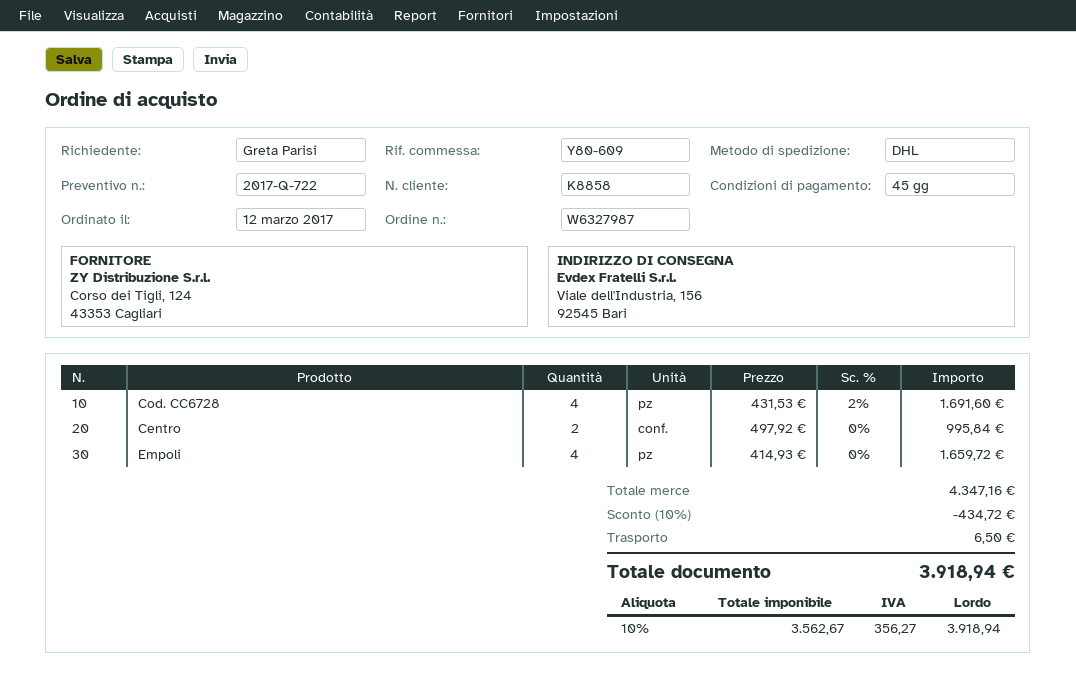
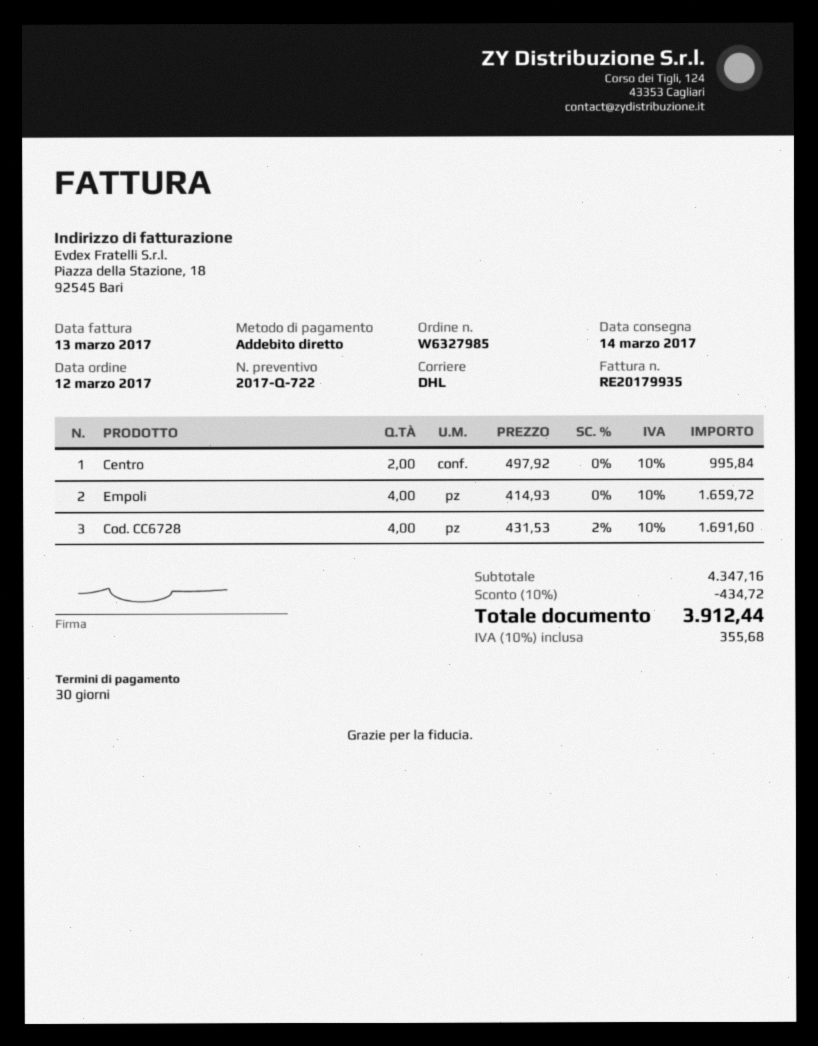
order number: W6327987 -> W6327985
payment terms: 45 days -> 30 days
shipping: 6.50 -> none
tax: 10% = 356.27 -> 10% = 355.68
total: 3918.94 -> 3912.44

